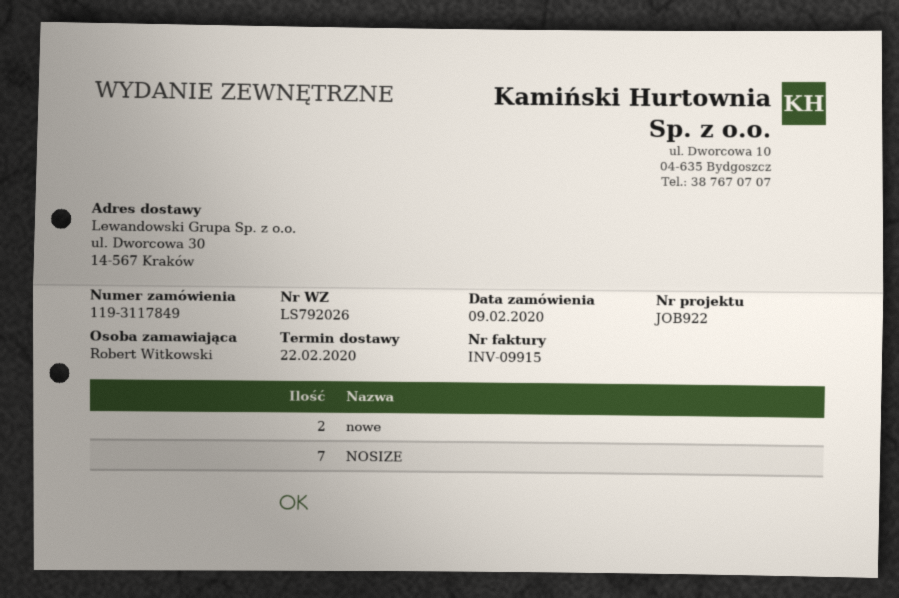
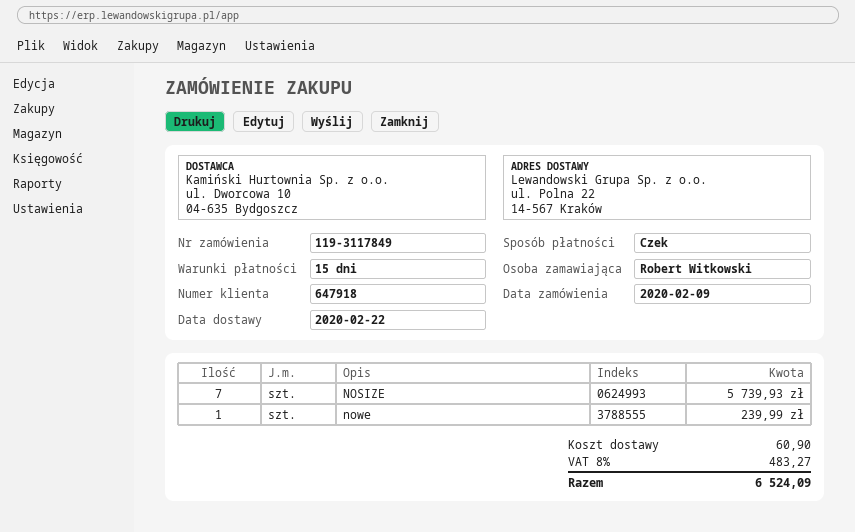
ship to: ul. Dworcowa 30, 14-567 Kraków -> ul. Polna 22, 14-567 Kraków
nowe: 2 -> 1

